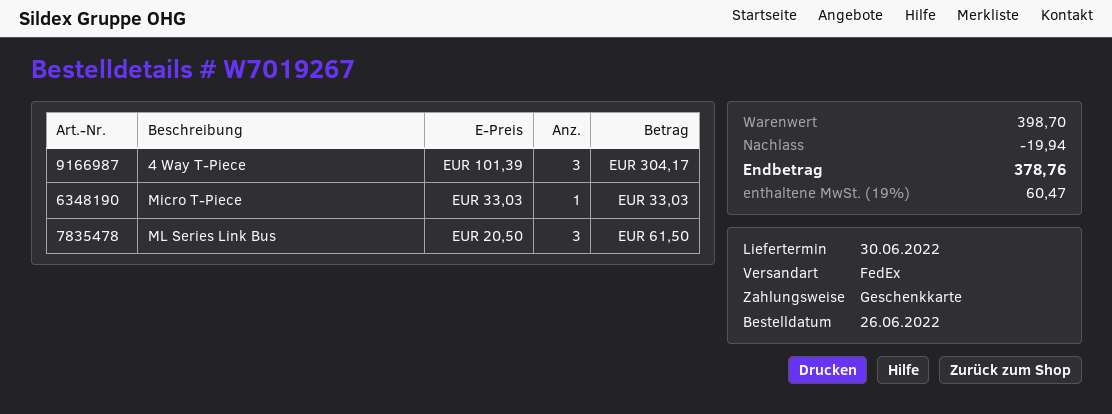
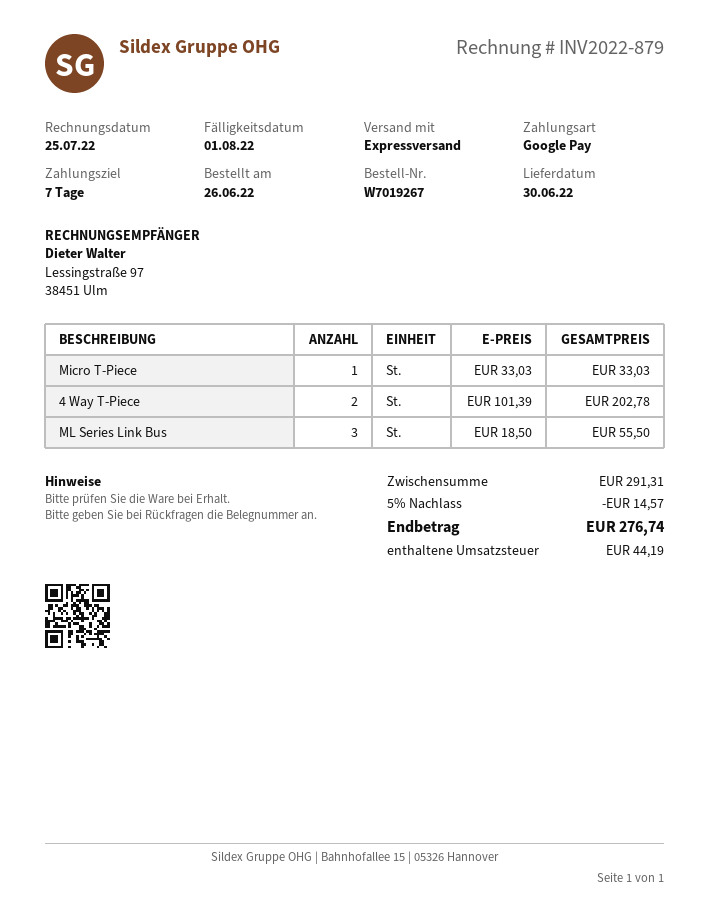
payment method: gift card -> Google Pay
shipping method: FedEx -> express
4 Way T-Piece: 3 x 101.39 = 304.17 -> 2 x 101.39 = 202.78
ML Series Link Bus: 3 x 20.50 = 61.50 -> 3 x 18.50 = 55.50
subtotal: 398.70 -> 291.31
discount: 19.94 -> 14.57
tax: 60.47 -> 44.19
total: 378.76 -> 276.74

